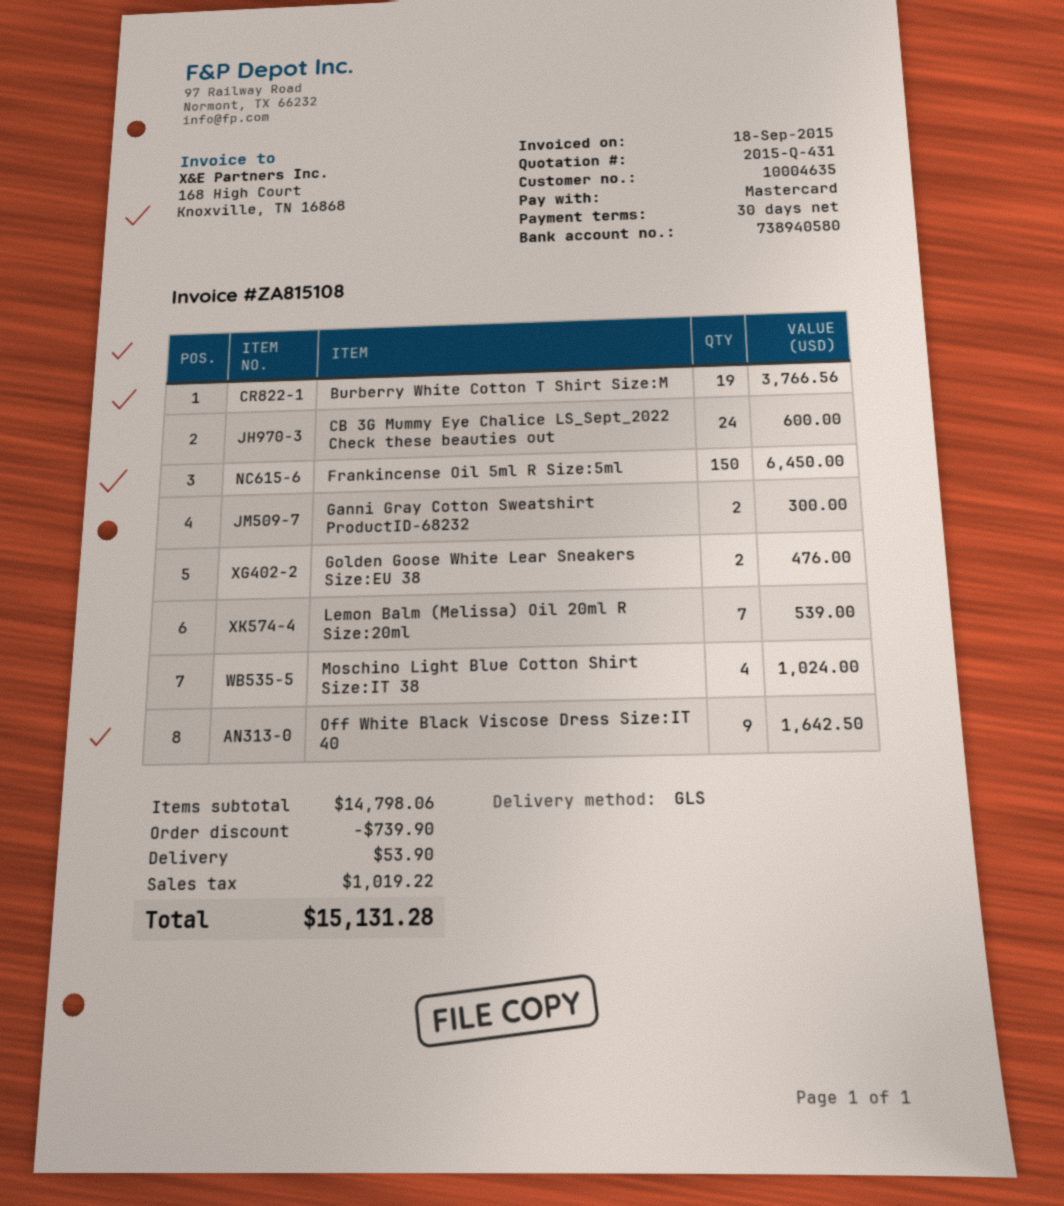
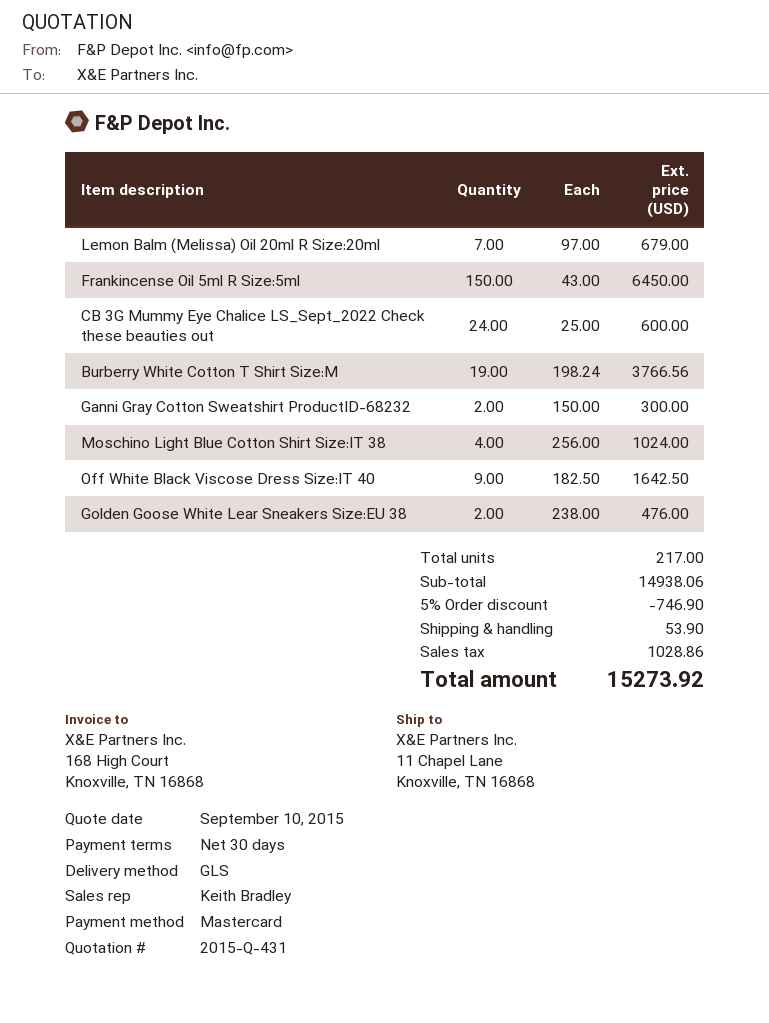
Lemon Balm (Melissa) Oil 20ml R Size:20ml: 7 for 539.00 -> 7 for 679.00
subtotal: 14798.06 -> 14938.06
discount: 739.90 -> 746.90
tax: 1019.22 -> 1028.86
total: 15131.28 -> 15273.92

